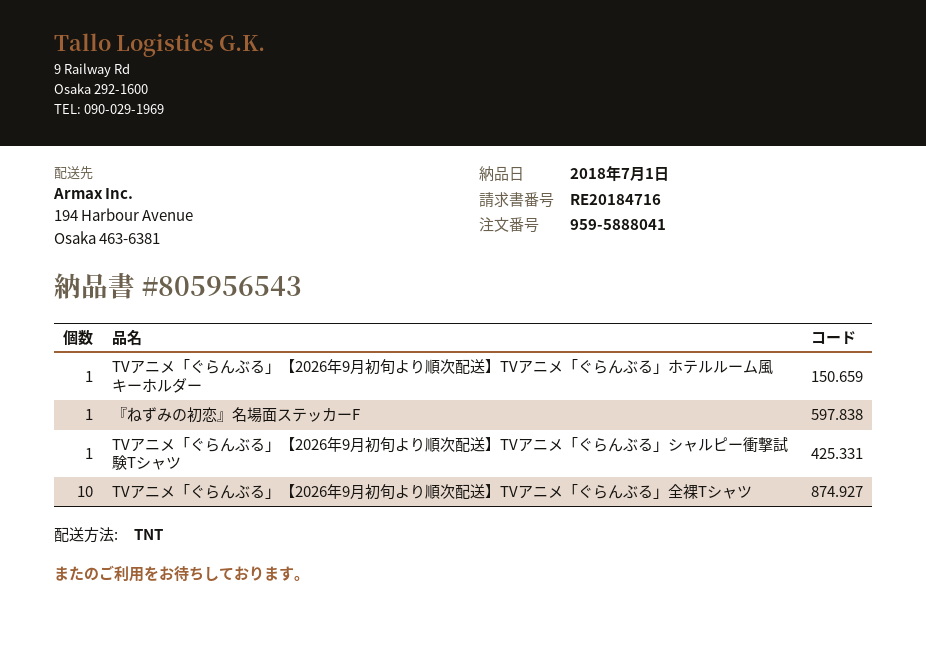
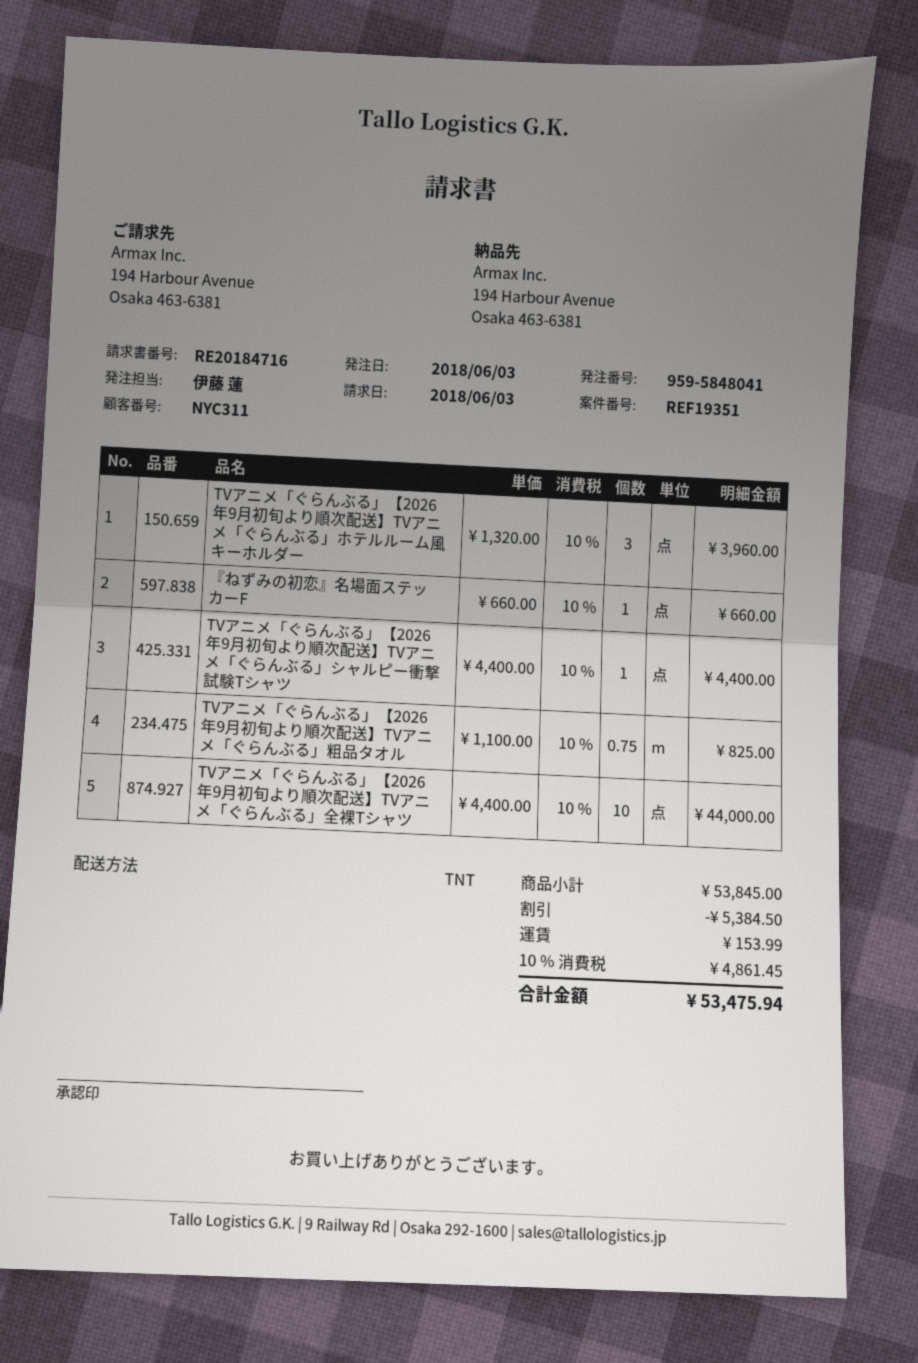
order number: 959-5888041 -> 959-5848041
TVアニメ「ぐらんぶる」【2026年9月初旬より順次配送】TVアニメ「ぐらんぶる」ホテルルーム風キーホルダー: 1 -> 3
TVアニメ「ぐらんぶる」【2026年9月初旬より順次配送】TVアニメ「ぐらんぶる」粗品タオル: none -> 0.75

